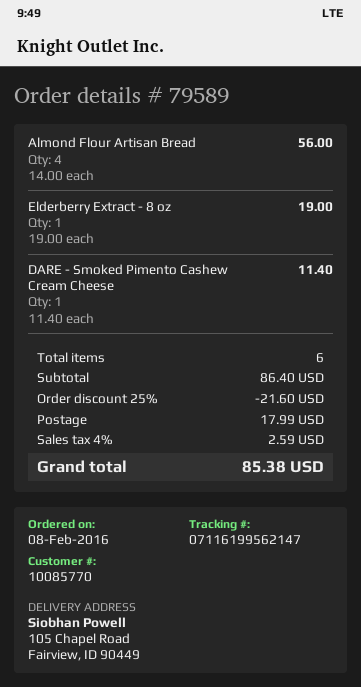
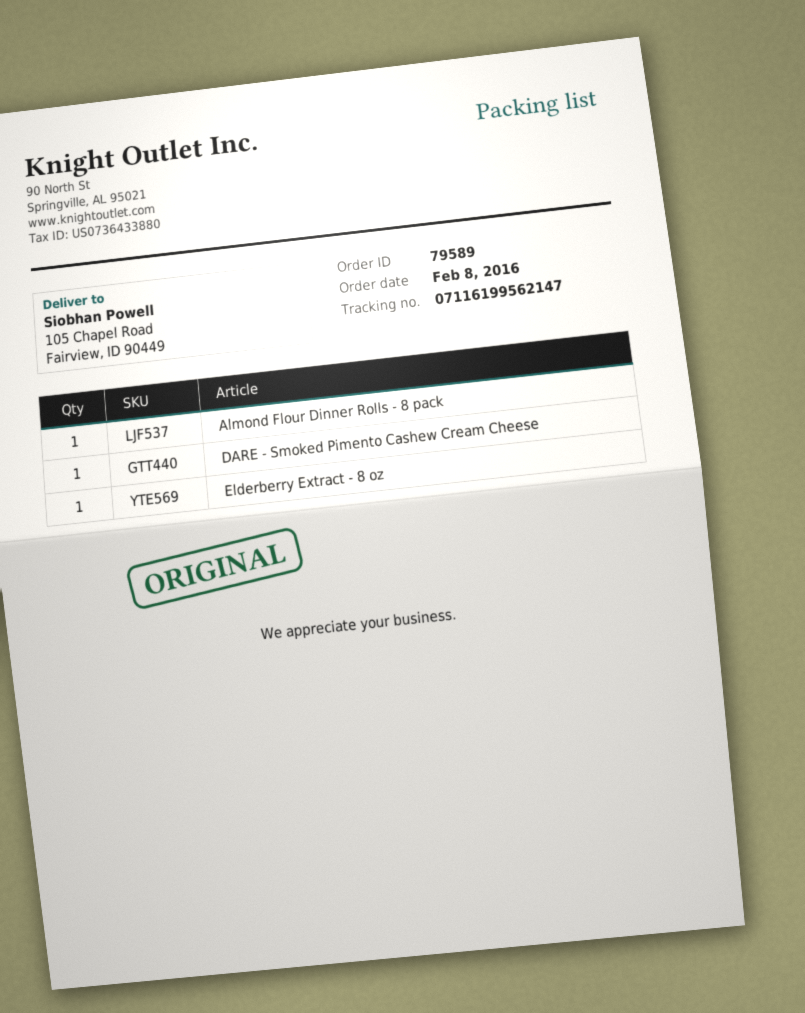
Almond Flour Artisan Bread: 4 -> none
Almond Flour Dinner Rolls - 8 pack: none -> 1

